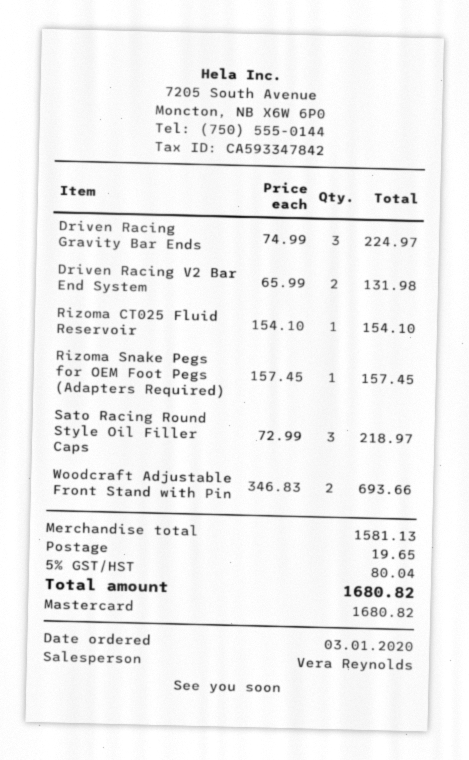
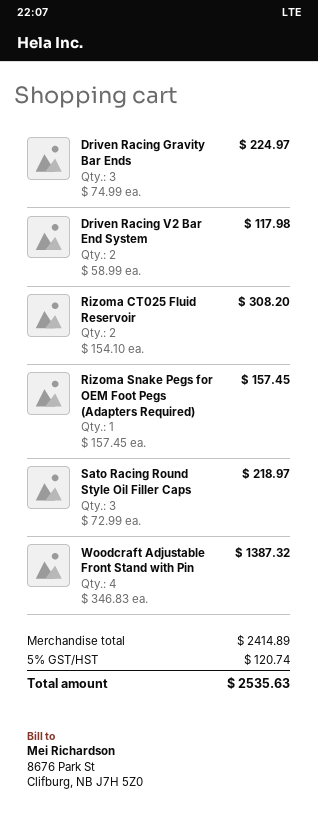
Driven Racing V2 Bar End System: 2 x 65.99 = 131.98 -> 2 x 58.99 = 117.98
Rizoma CT025 Fluid Reservoir: 1 x 154.10 = 154.10 -> 2 x 154.10 = 308.20
Woodcraft Adjustable Front Stand with Pin: 2 x 346.83 = 693.66 -> 4 x 346.83 = 1387.32
subtotal: 1581.13 -> 2414.89
shipping: 19.65 -> none
tax: 5% = 80.04 -> 5% = 120.74
total: 1680.82 -> 2535.63

